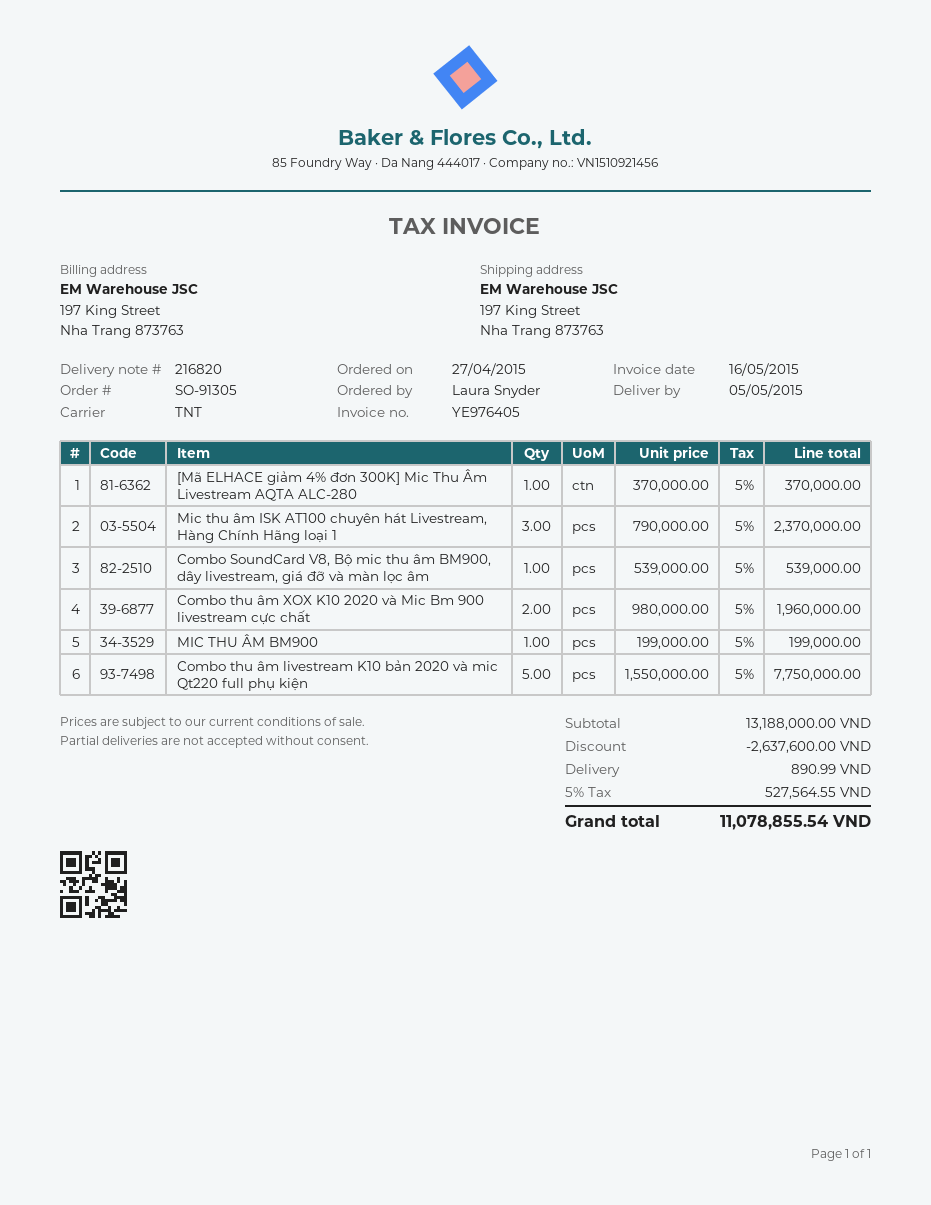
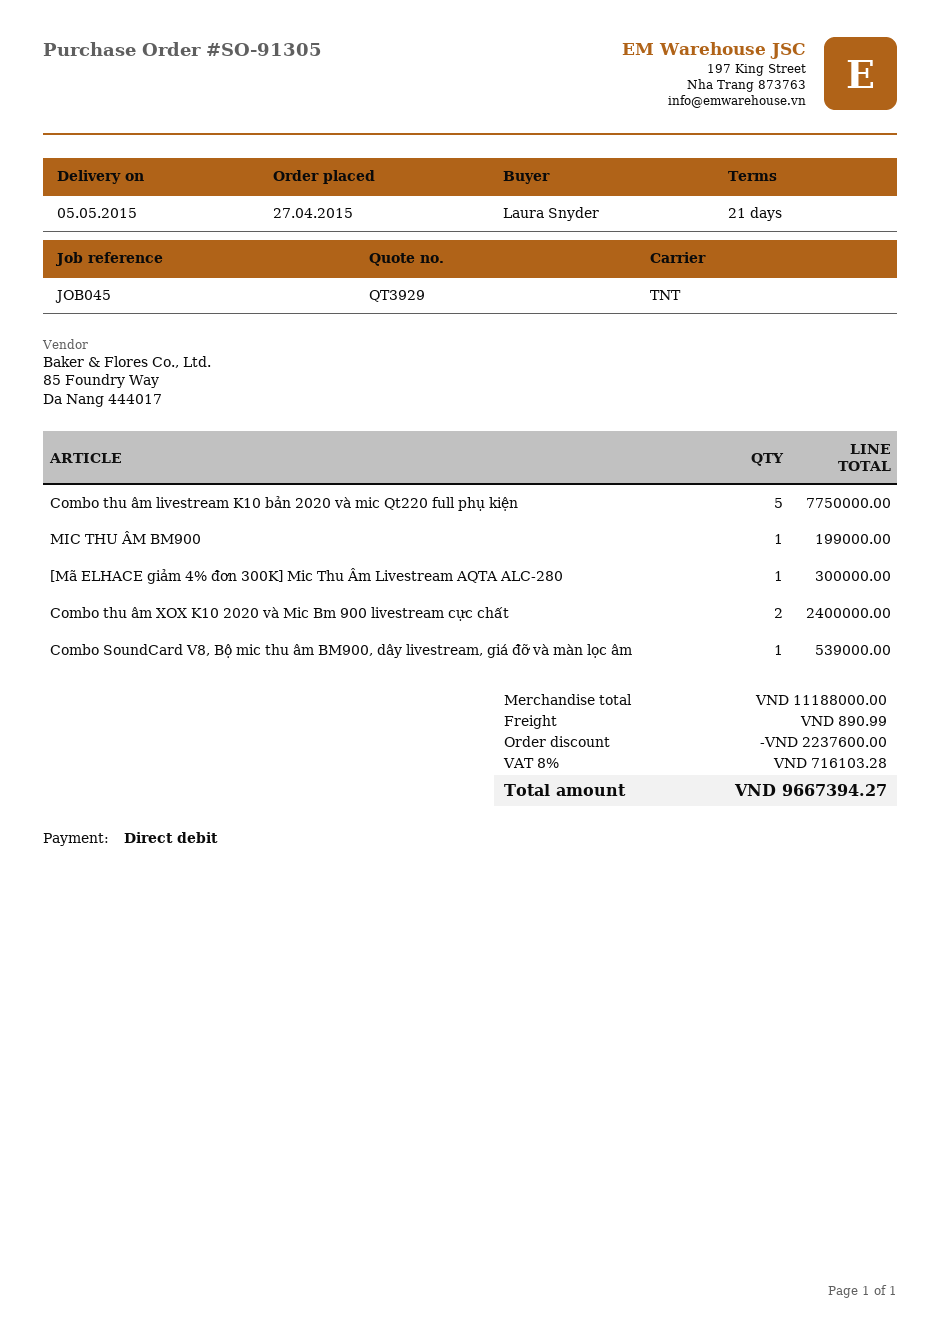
[Mã ELHACE giảm 4% đơn 300K] Mic Thu Âm Livestream AQTA ALC-280: 1 for 370000.00 -> 1 for 300000.00
Mic thu âm ISK AT100 chuyên hát Livestream, Hàng Chính Hãng loại 1: 3 for 2370000.00 -> none
Combo thu âm XOX K10 2020 và Mic Bm 900 livestream cực chất: 2 for 1960000.00 -> 2 for 2400000.00
subtotal: 13188000.00 -> 11188000.00
discount: 2637600.00 -> 2237600.00
tax: 5% = 527564.55 -> 8% = 716103.28
total: 11078855.54 -> 9667394.27

